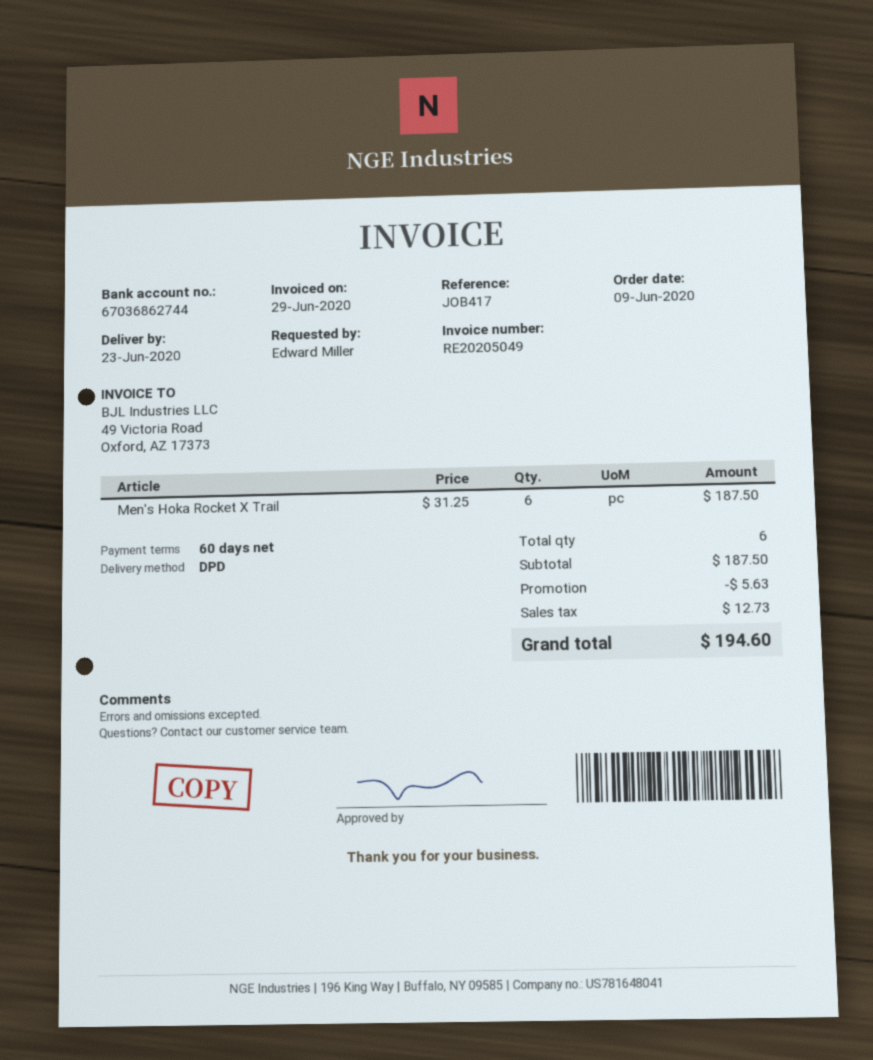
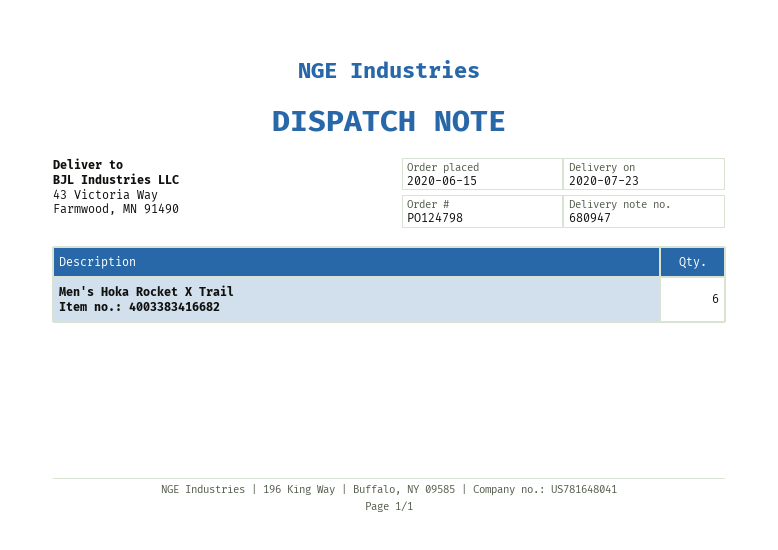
order date: 2020-06-09 -> 2020-06-15
delivery date: 2020-06-23 -> 2020-07-23

